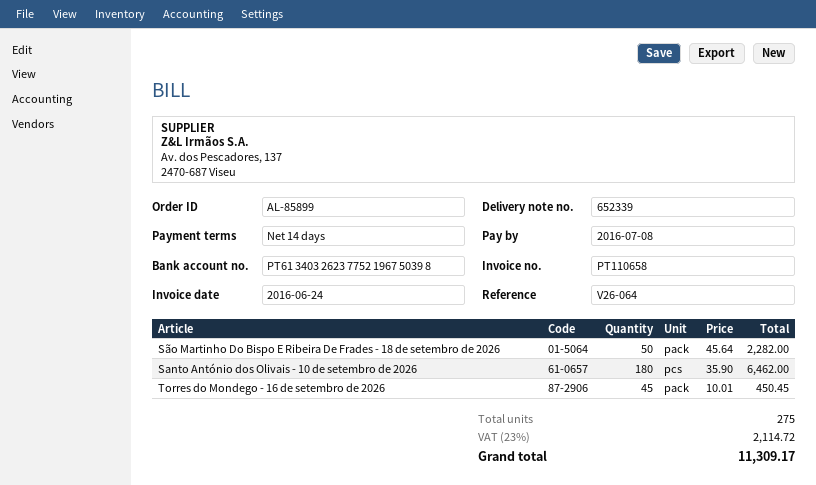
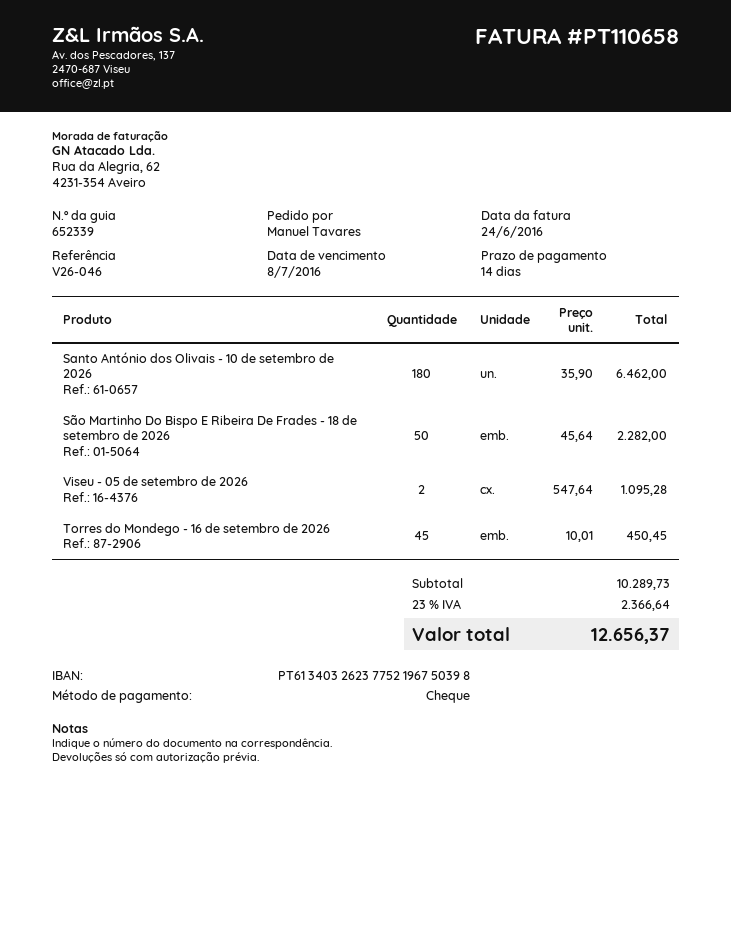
reference: V26-064 -> V26-046
Viseu - 05 de setembro de 2026: none -> 2 x 547.64 = 1095.28
tax: 23% = 2114.72 -> 23% = 2366.64
total: 11309.17 -> 12656.37

